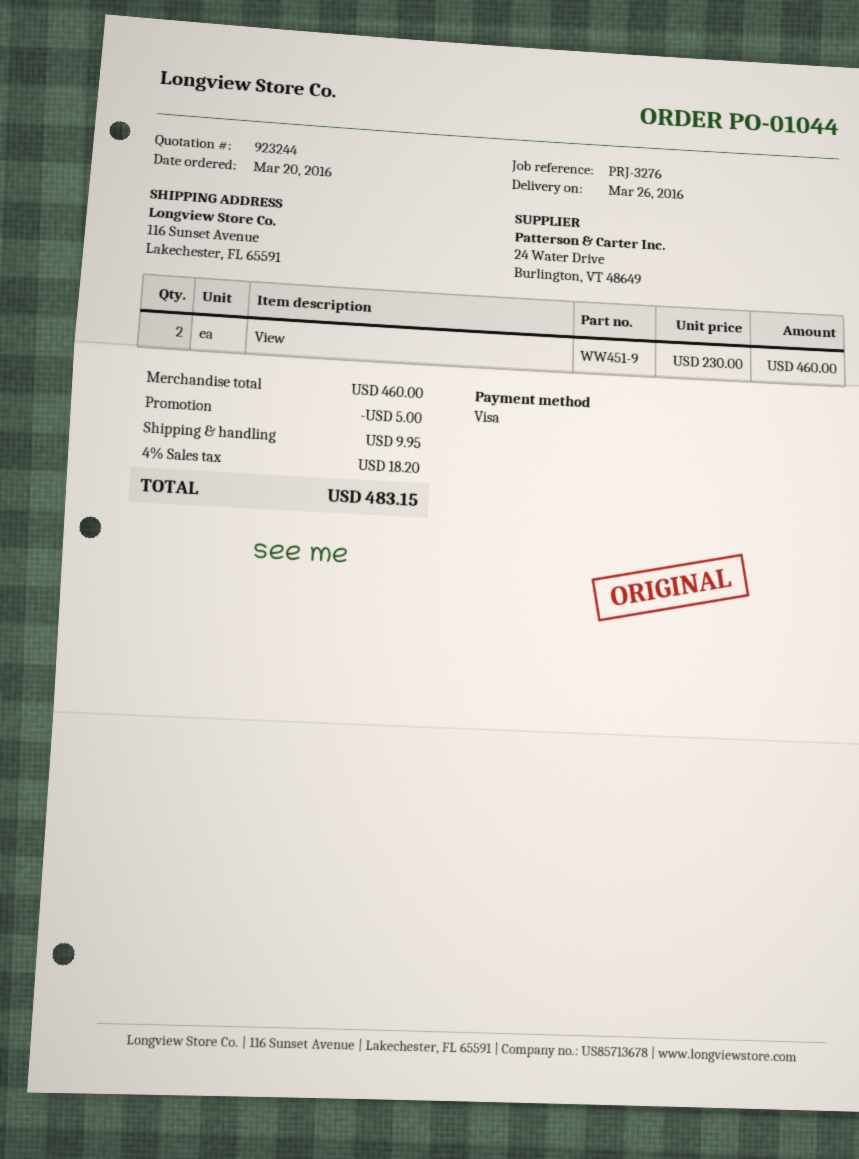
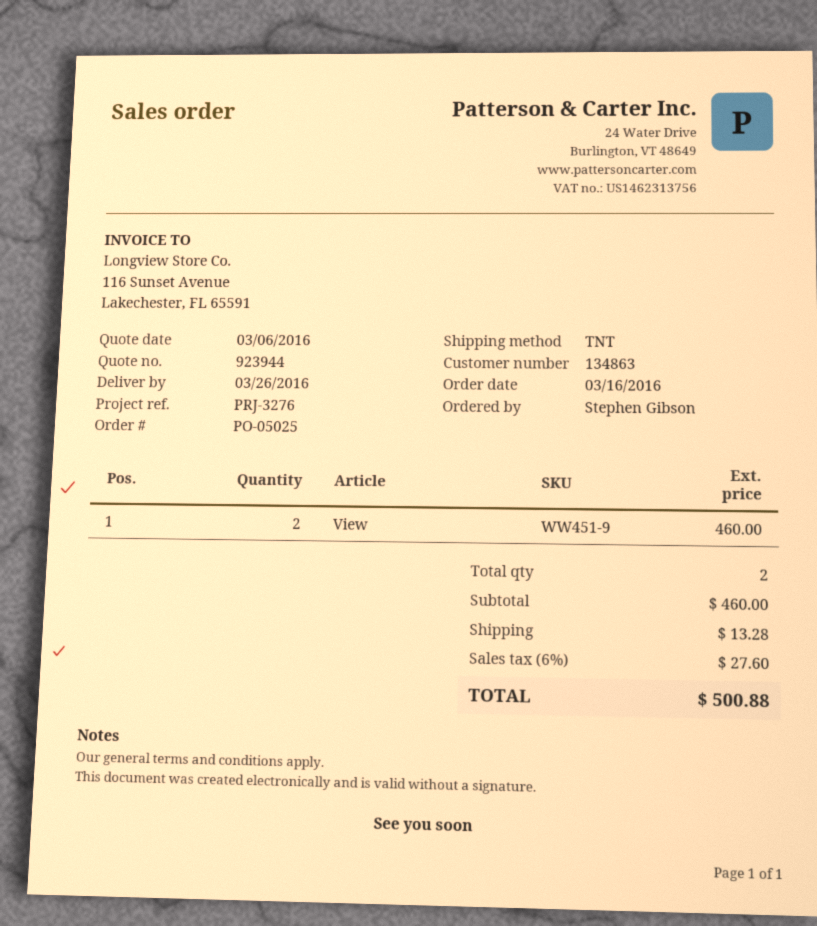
quote number: 923244 -> 923944
order number: PO-01044 -> PO-05025
order date: 2016-03-20 -> 2016-03-16
discount: 5.00 -> none
shipping: 9.95 -> 13.28
tax: 4% = 18.20 -> 6% = 27.60
total: 483.15 -> 500.88

